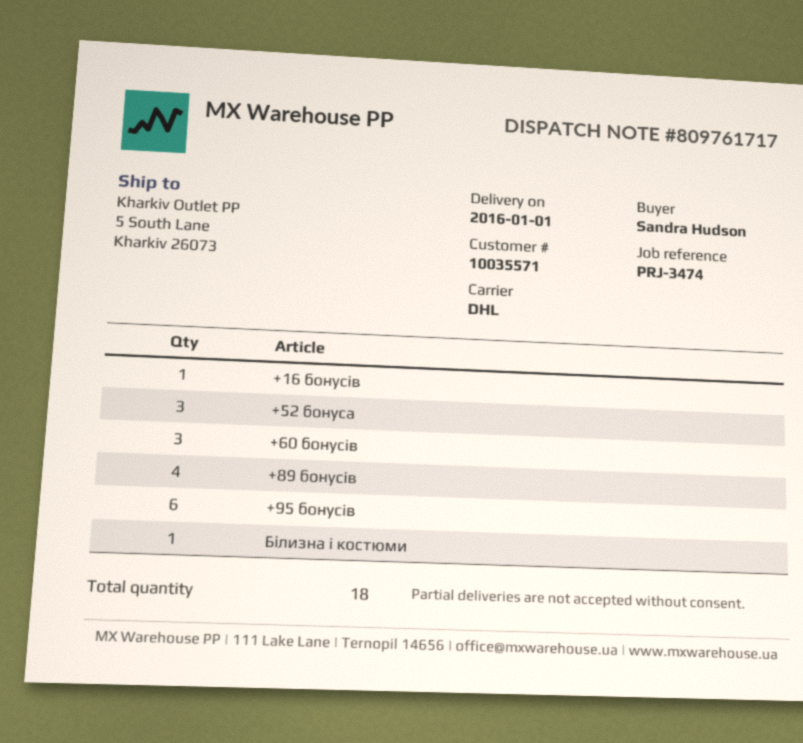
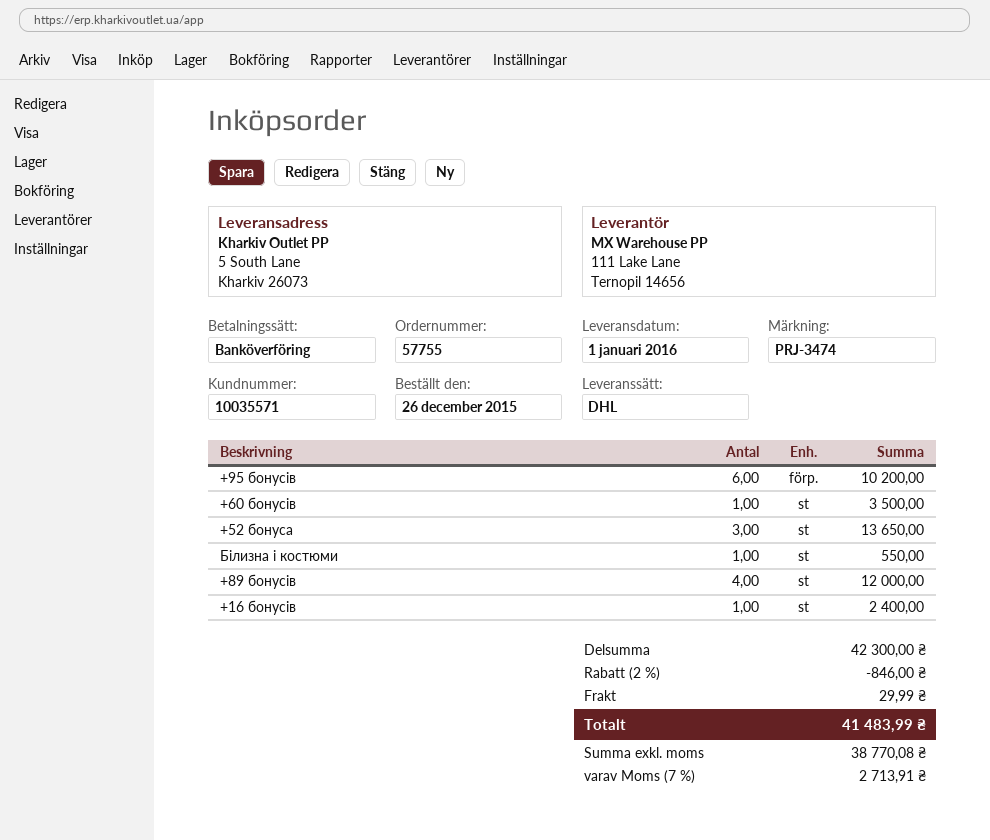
+60 бонусів: 3 -> 1

